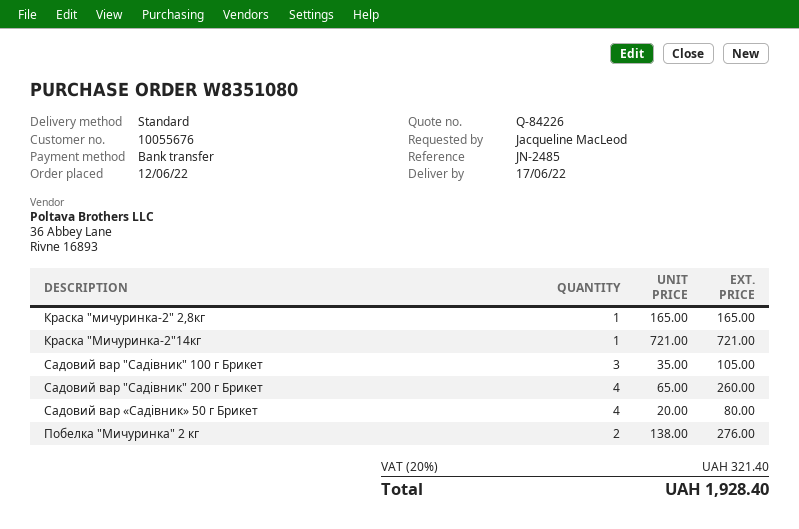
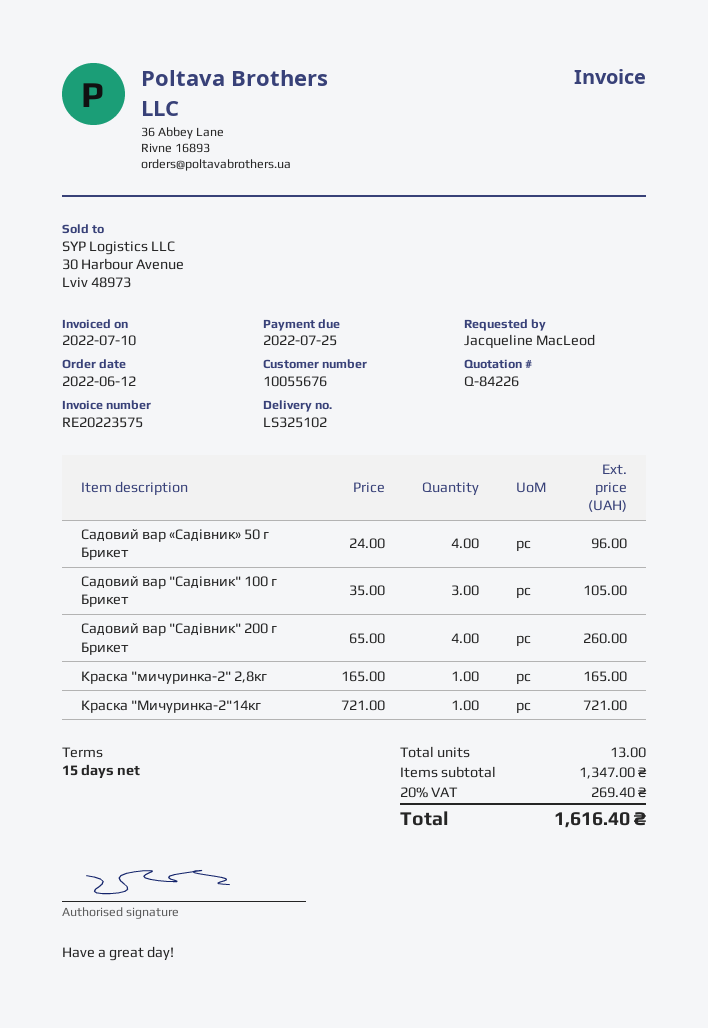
Садовий вар «Садівник» 50 г Брикет: 4 x 20.00 = 80.00 -> 4 x 24.00 = 96.00
Побелка "Мичуринка" 2 кг: 2 x 138.00 = 276.00 -> none
tax: 20% = 321.40 -> 20% = 269.40
total: 1928.40 -> 1616.40

